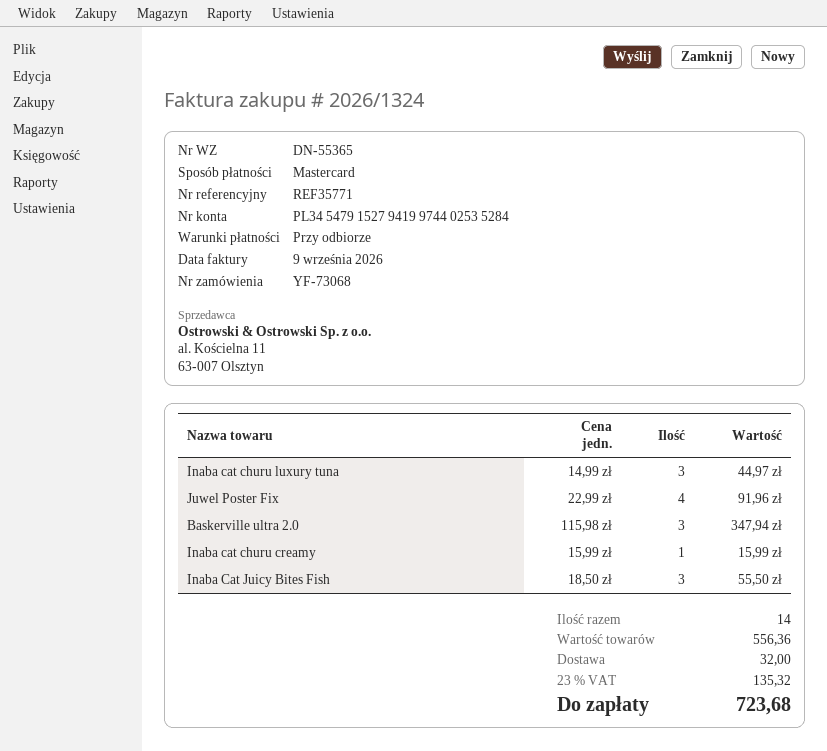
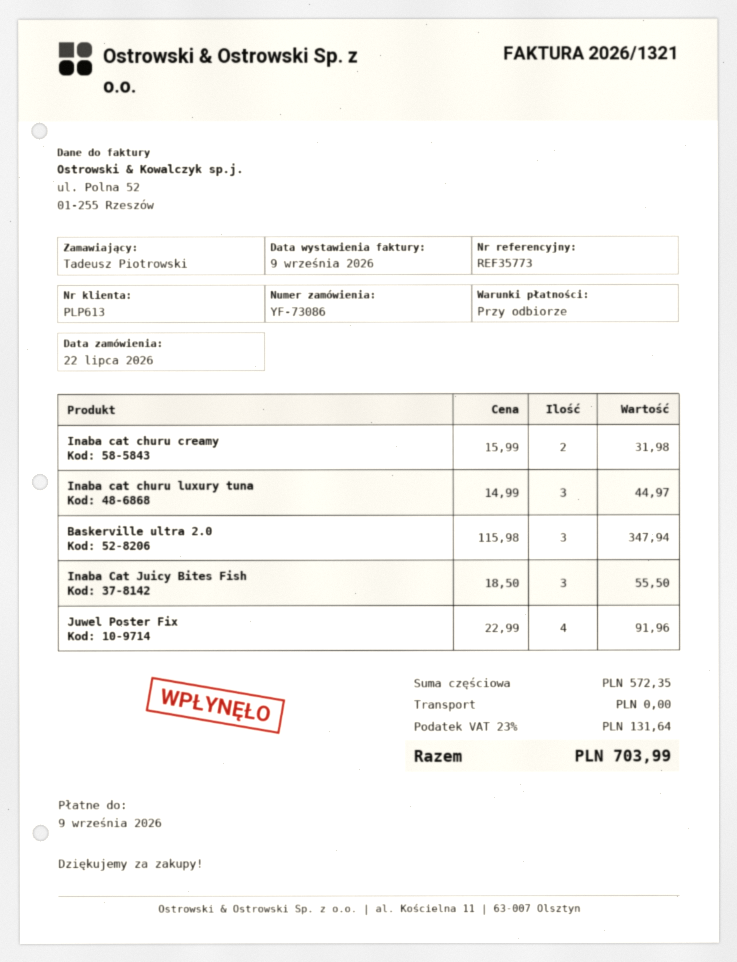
order number: YF-73068 -> YF-73086
invoice number: 2026/1324 -> 2026/1321
reference: REF35771 -> REF35773
Inaba cat churu creamy: 1 x 15.99 = 15.99 -> 2 x 15.99 = 31.98
subtotal: 556.36 -> 572.35
shipping: 32.00 -> 0.00
tax: 23% = 135.32 -> 23% = 131.64
total: 723.68 -> 703.99

